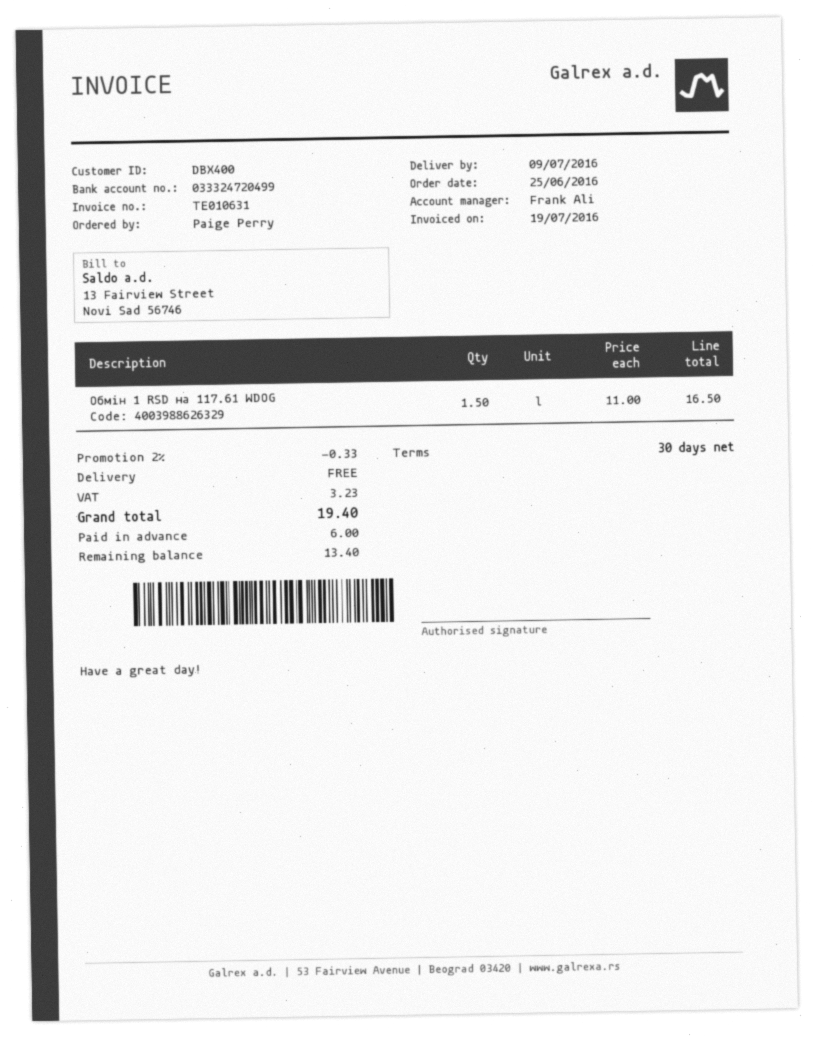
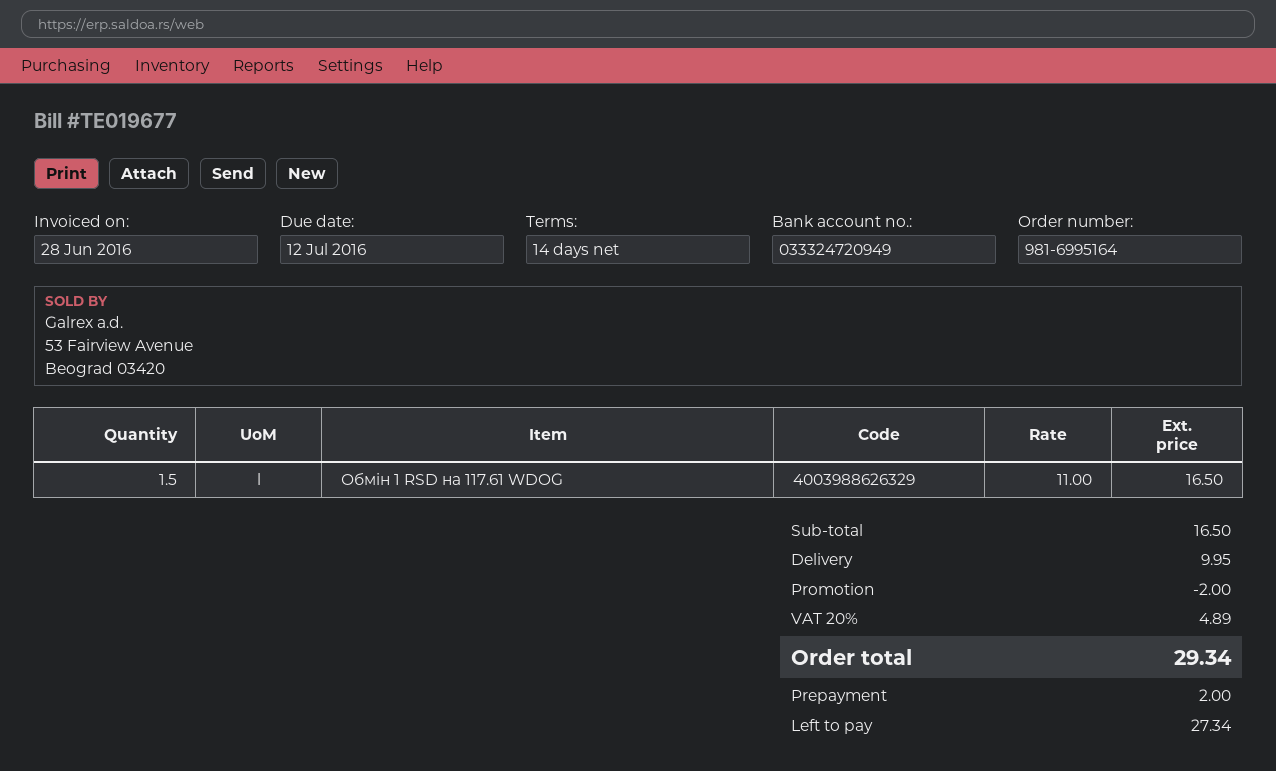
invoice number: TE010631 -> TE019677
invoice date: 2016-07-19 -> 2016-06-28
payment terms: 30 days -> 14 days
bank account: 033324720499 -> 033324720949
discount: 0.33 -> 2.00
shipping: 0.00 -> 9.95
tax: 3.23 -> 4.89
total: 19.40 -> 29.34
deposit: 6.00 -> 2.00
balance: 13.40 -> 27.34

